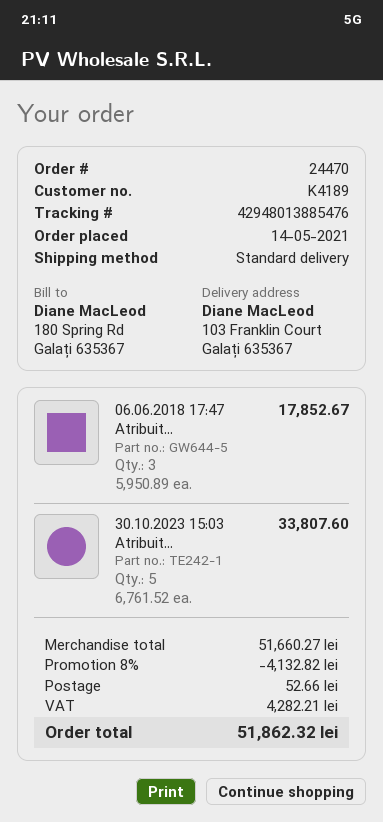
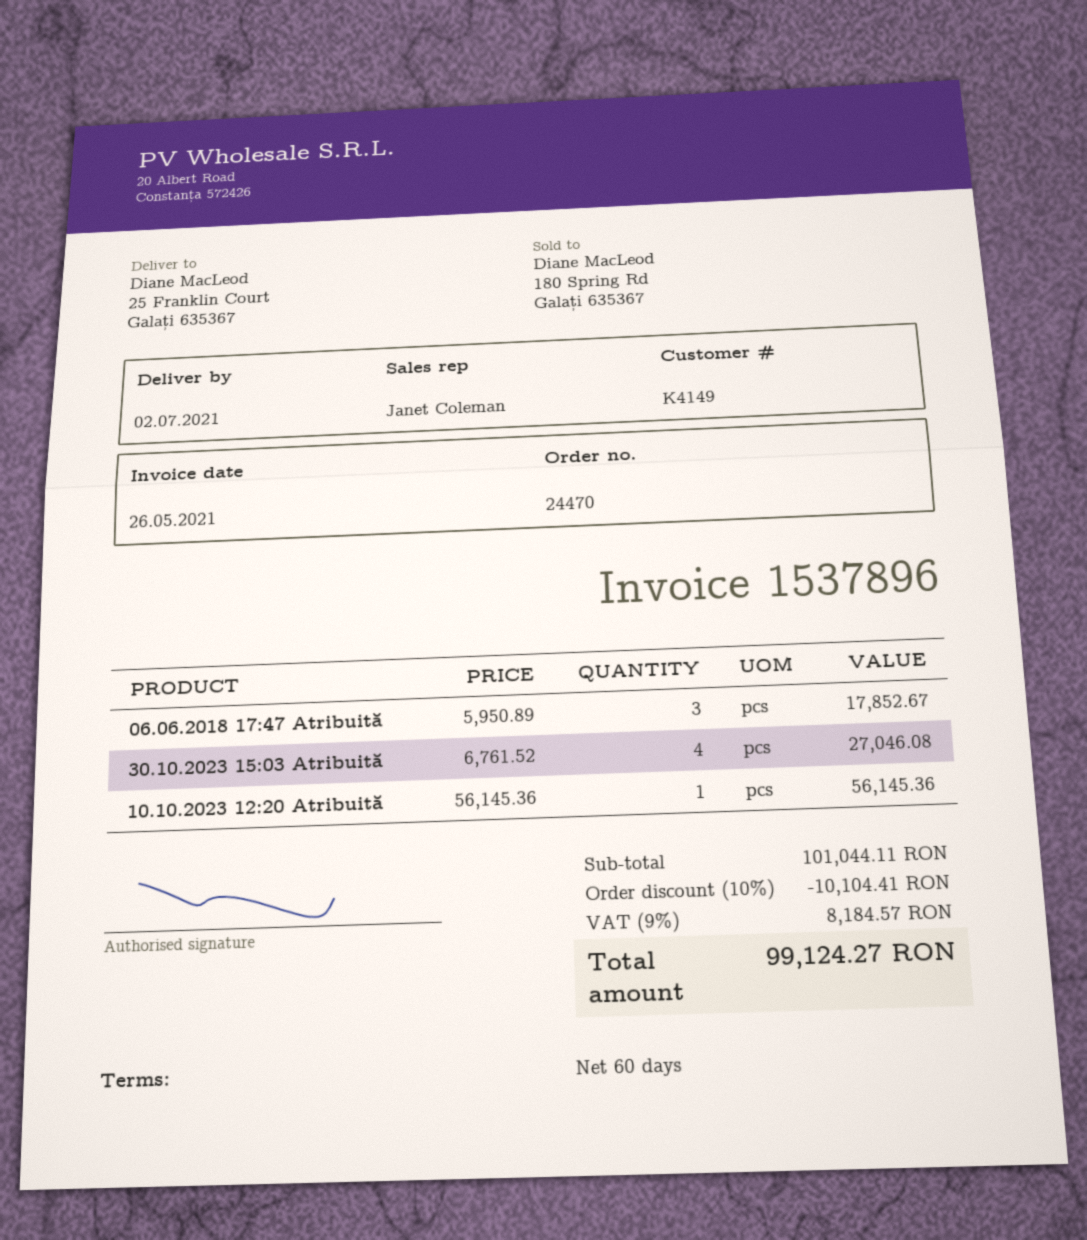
customer number: K4189 -> K4149
ship to: 103 Franklin Court, Galați 635367 -> 25 Franklin Court, Galați 635367
30.10.2023 15:03 Atribuit...: 5 x 6761.52 = 33807.60 -> 4 x 6761.52 = 27046.08
10.10.2023 12:20 Atribuită: none -> 1 x 56145.36 = 56145.36
subtotal: 51660.27 -> 101044.11
discount: 8% = 4132.82 -> 10% = 10104.41
shipping: 52.66 -> none
tax: 4282.21 -> 8184.57
total: 51862.32 -> 99124.27

